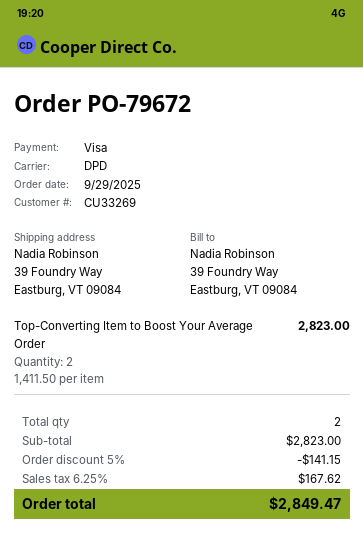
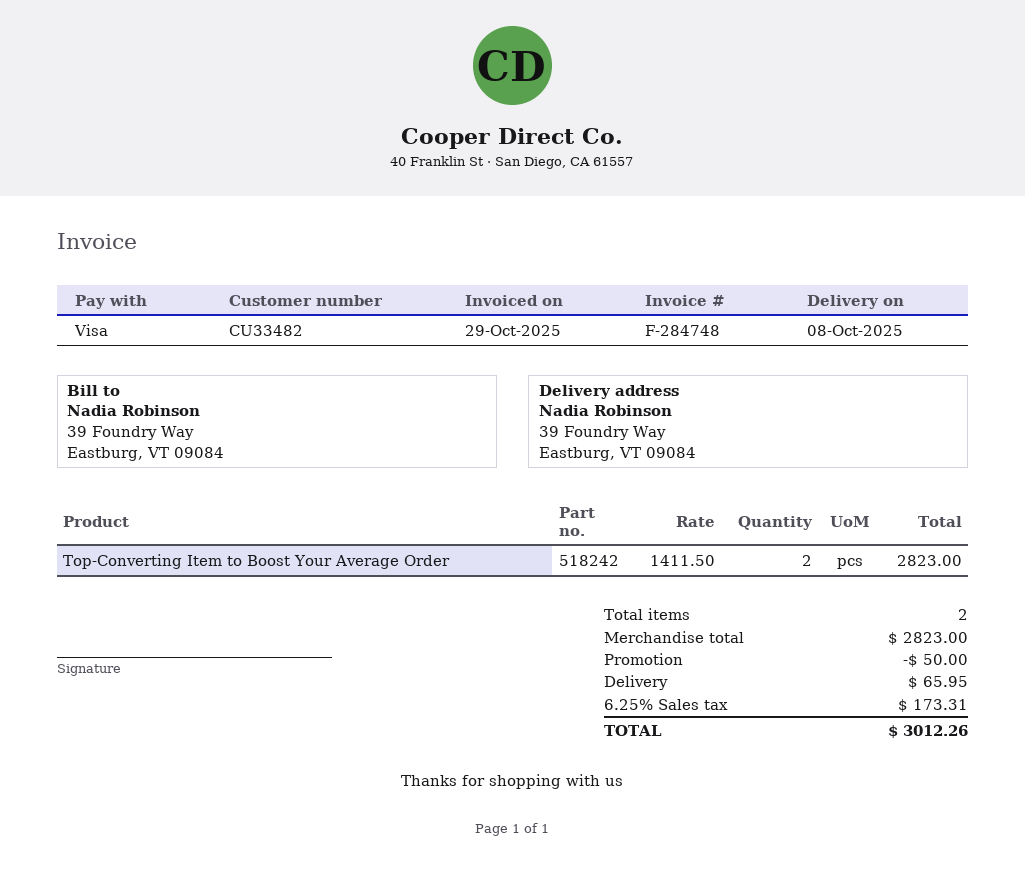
customer number: CU33269 -> CU33482
discount: 141.15 -> 50.00
shipping: none -> 65.95
tax: 6.25% = 167.62 -> 6.25% = 173.31
total: 2849.47 -> 3012.26

